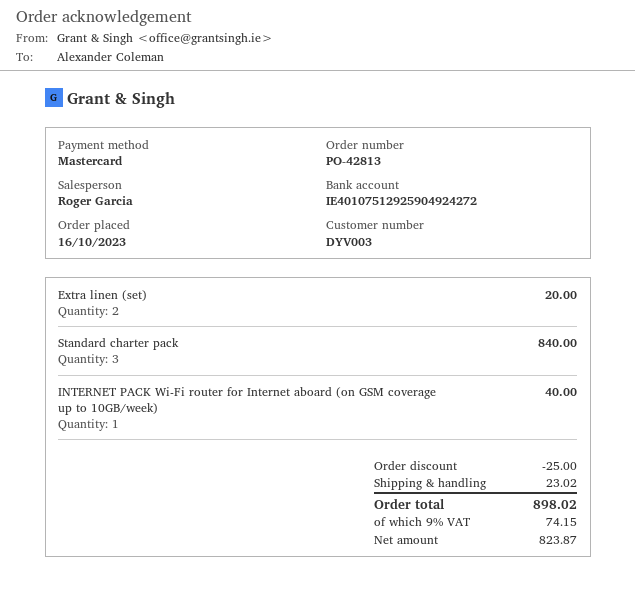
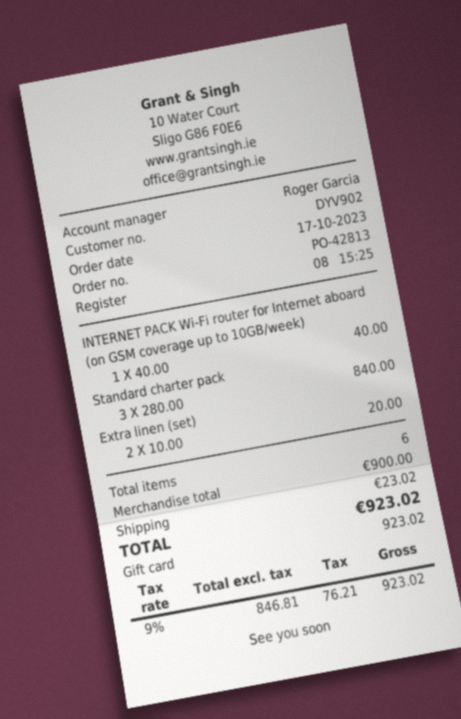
order date: 2023-10-16 -> 2023-10-17
customer number: DYV003 -> DYV902
payment method: Mastercard -> gift card
discount: 25.00 -> none
net: 823.87 -> 846.81
tax: 9% = 74.15 -> 9% = 76.21
total: 898.02 -> 923.02

